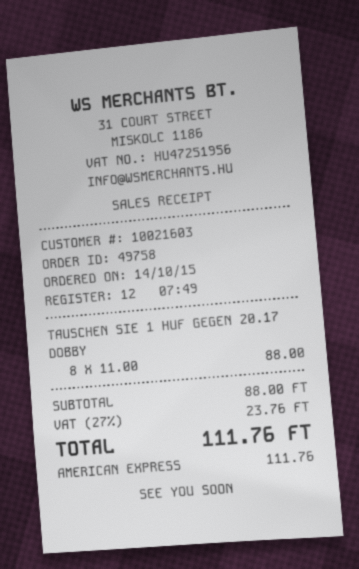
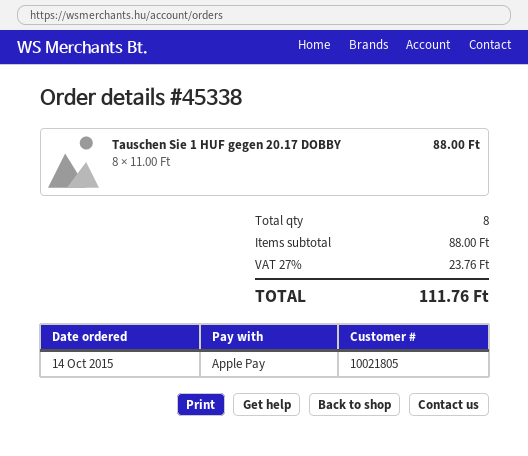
order number: 49758 -> 45338
customer number: 10021603 -> 10021805
payment method: American Express -> Apple Pay

